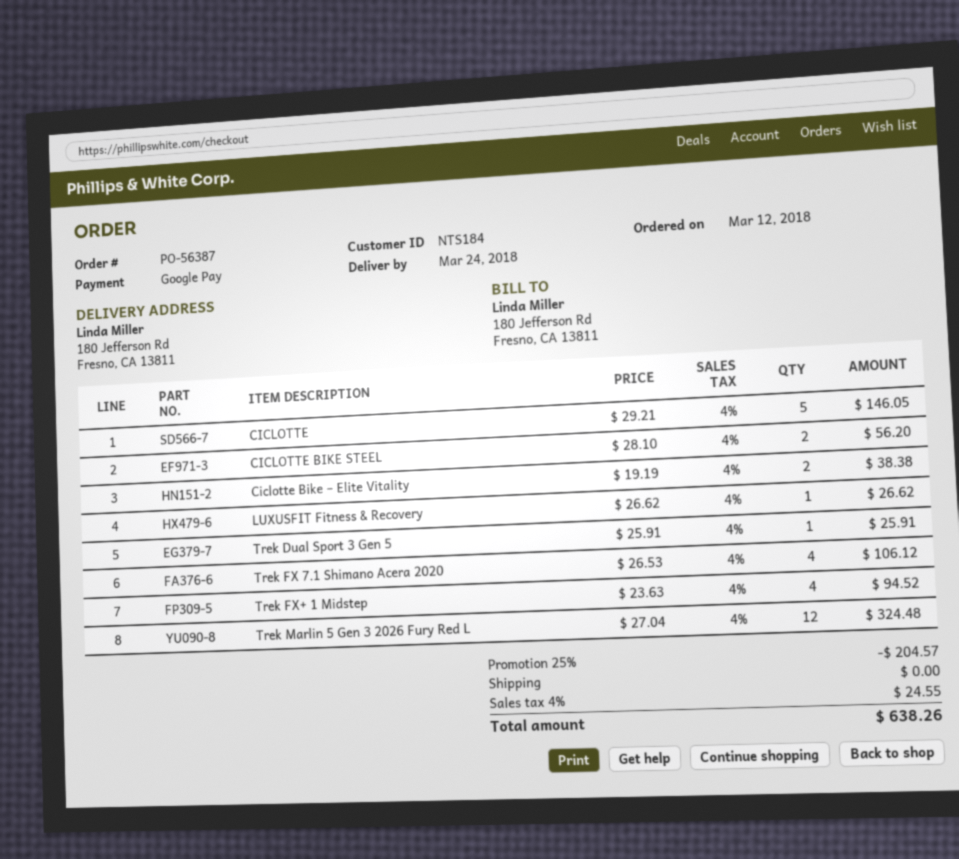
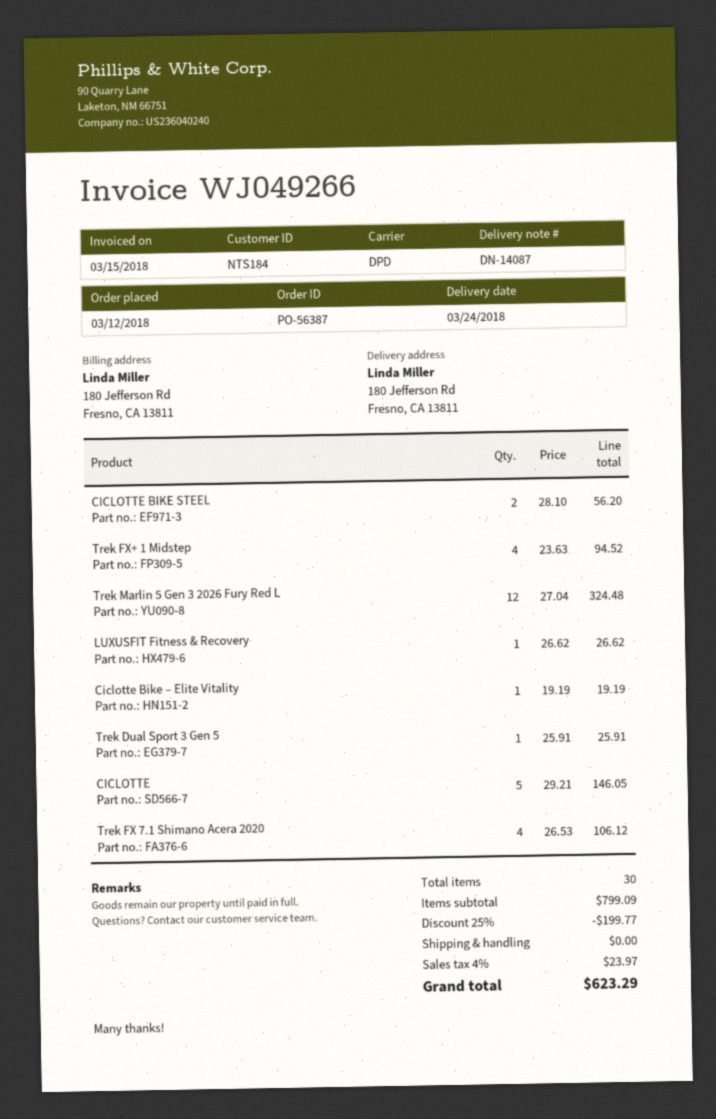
Ciclotte Bike – Elite Vitality: 2 x 19.19 = 38.38 -> 1 x 19.19 = 19.19
discount: 25% = 204.57 -> 25% = 199.77
tax: 4% = 24.55 -> 4% = 23.97
total: 638.26 -> 623.29

